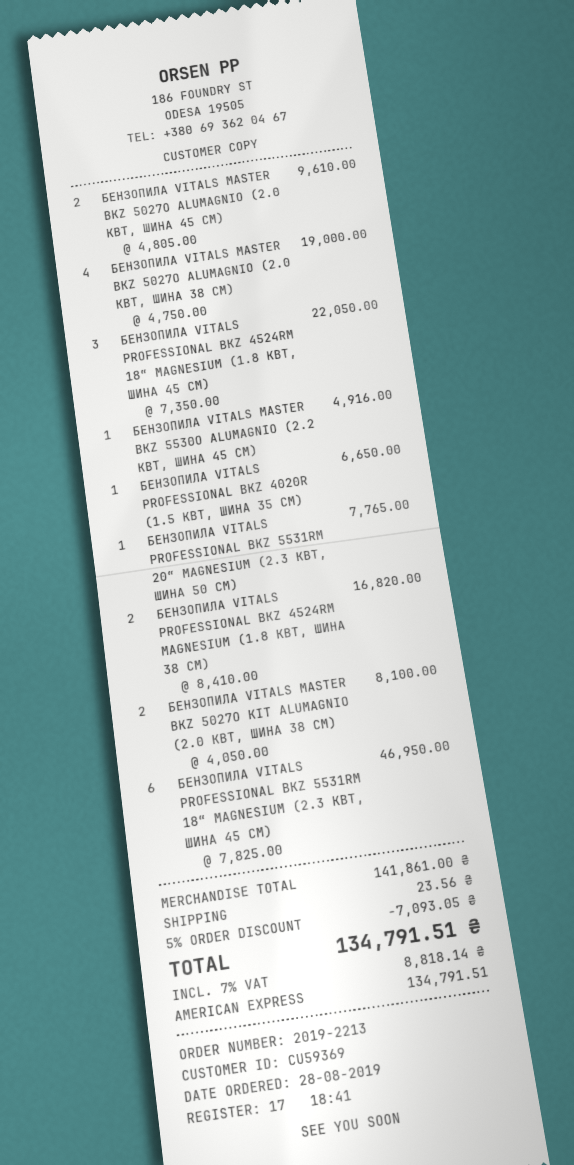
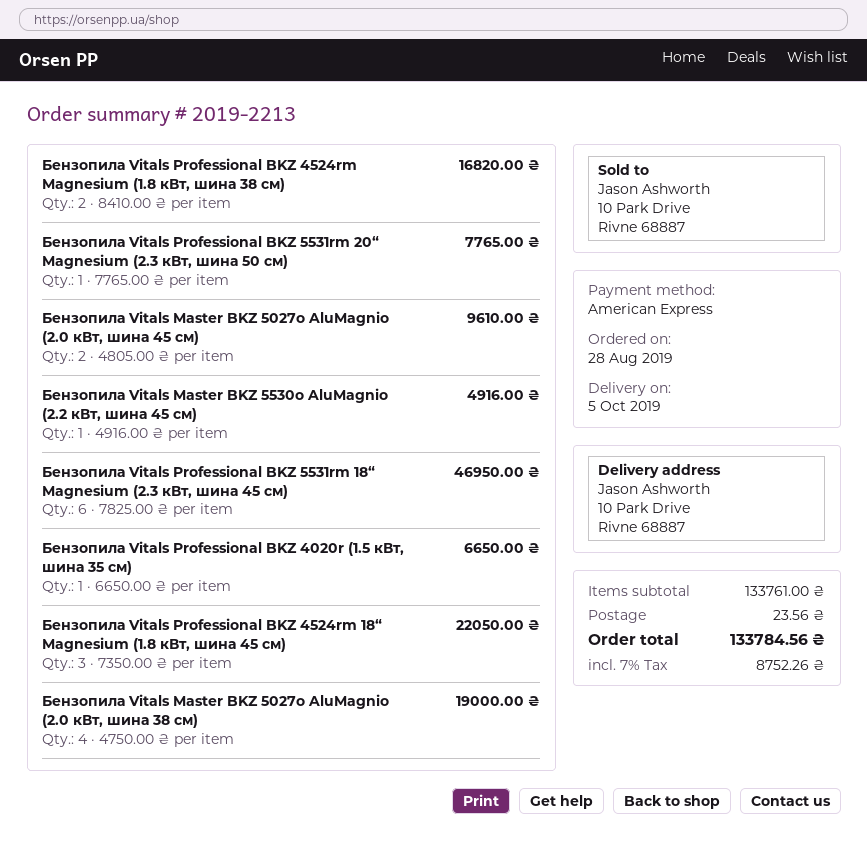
БЕНЗОПИЛА VITALS MASTER BKZ 5027O KIT ALUMAGNIO (2.0 КВТ, ШИНА 38 СМ): 2 x 4050.00 = 8100.00 -> none
subtotal: 141861.00 -> 133761.00
discount: 5% = 7093.05 -> none
tax: 7% = 8818.14 -> 7% = 8752.26
total: 134791.51 -> 133784.56

